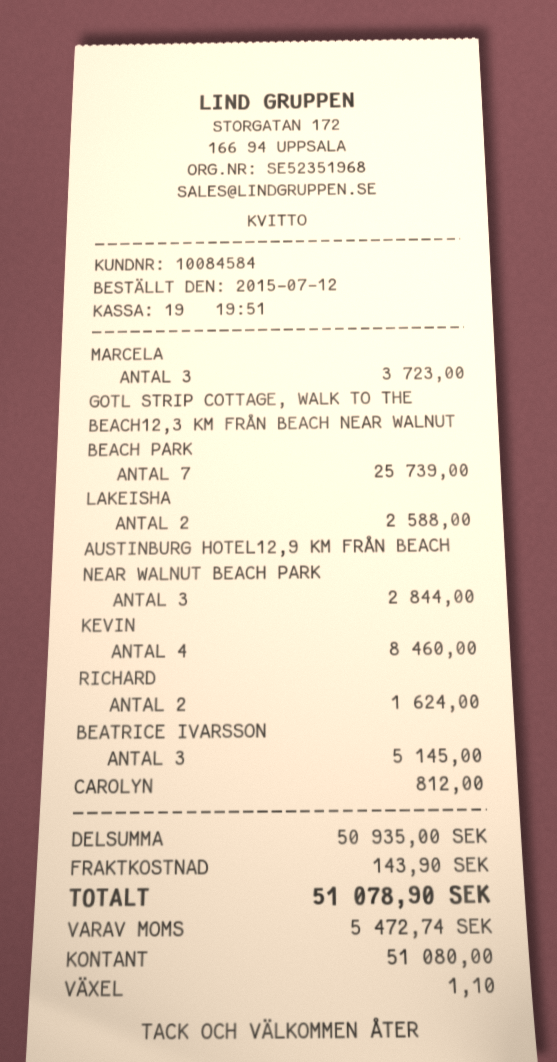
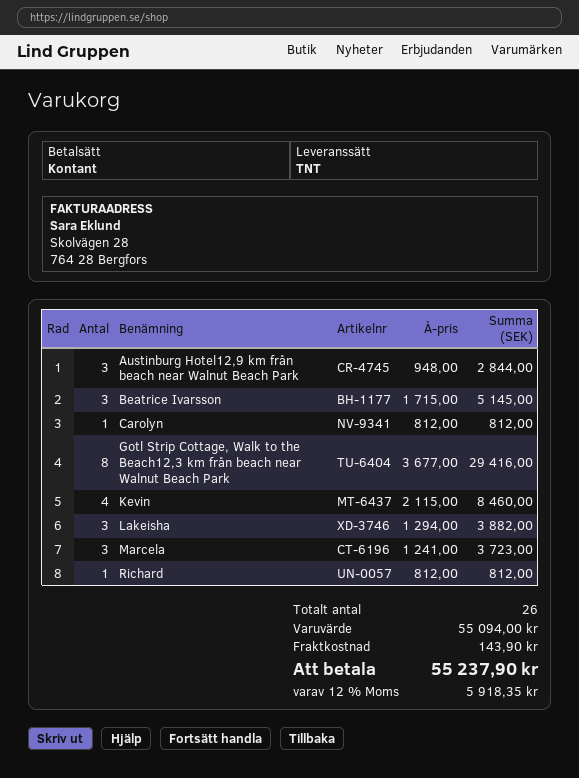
GOTL STRIP COTTAGE, WALK TO THE BEACH12,3 KM FRÅN BEACH NEAR WALNUT BEACH PARK: 7 for 25739.00 -> 8 for 29416.00
LAKEISHA: 2 for 2588.00 -> 3 for 3882.00
RICHARD: 2 for 1624.00 -> 1 for 812.00
subtotal: 50935.00 -> 55094.00
tax: 5472.74 -> 5918.35
total: 51078.90 -> 55237.90

